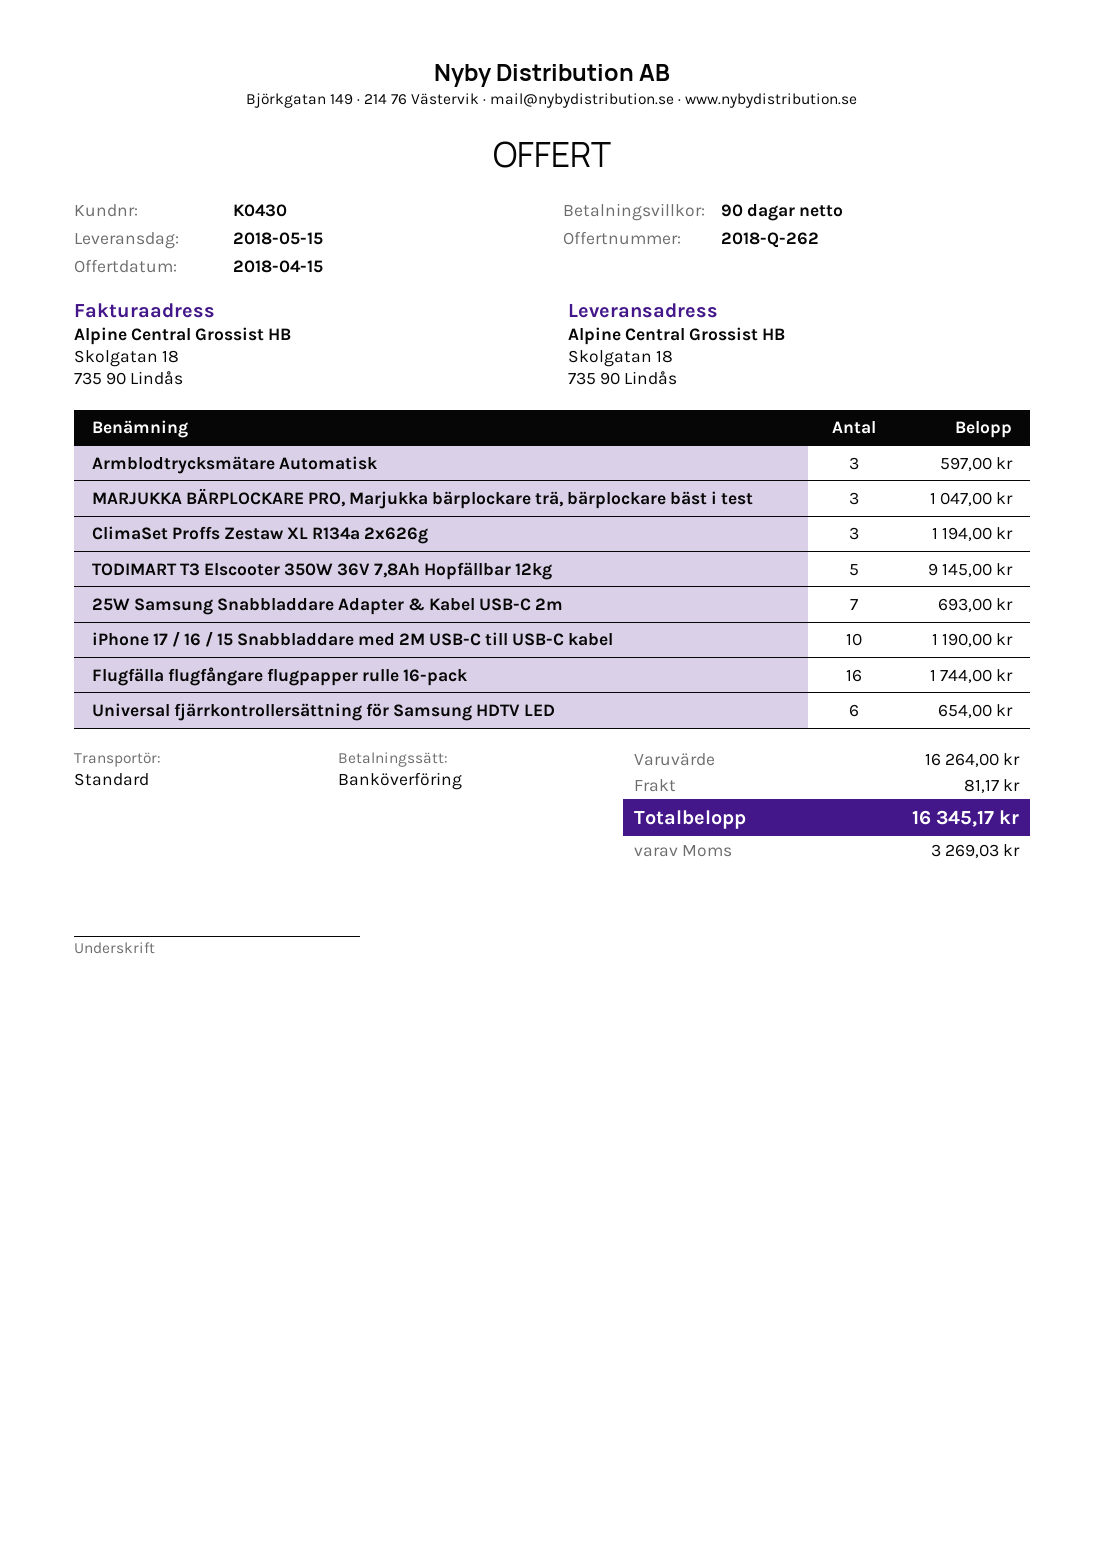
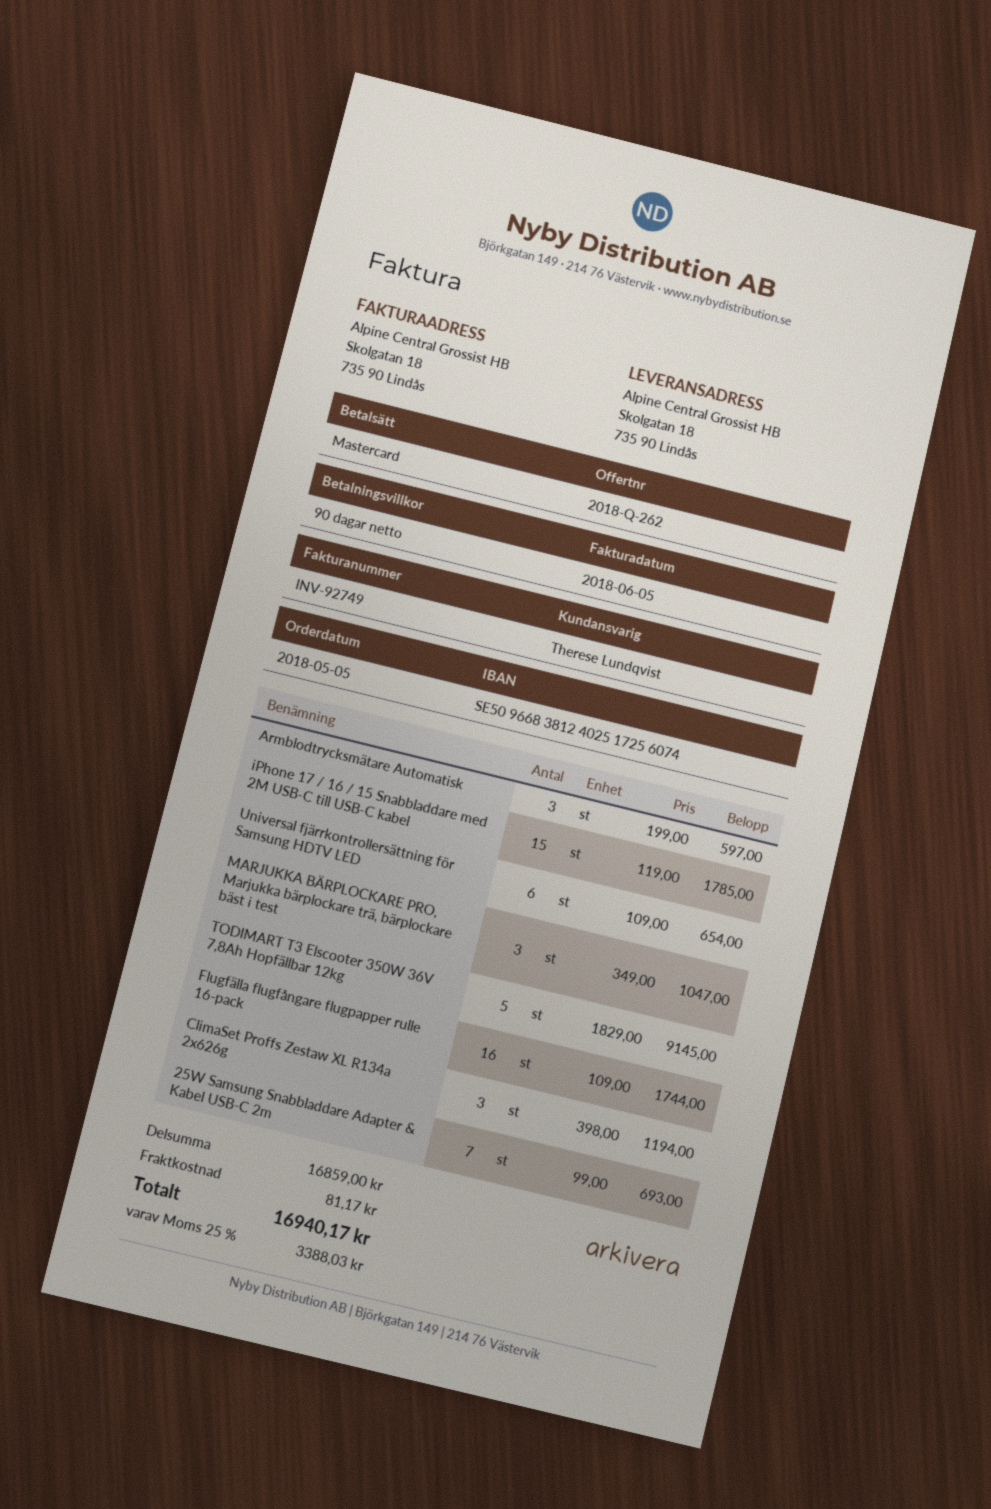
payment method: bank transfer -> Mastercard
iPhone 17 / 16 / 15 Snabbladdare med 2M USB-C till USB-C kabel: 10 for 1190.00 -> 15 for 1785.00
subtotal: 16264.00 -> 16859.00
tax: 3269.03 -> 3388.03
total: 16345.17 -> 16940.17

